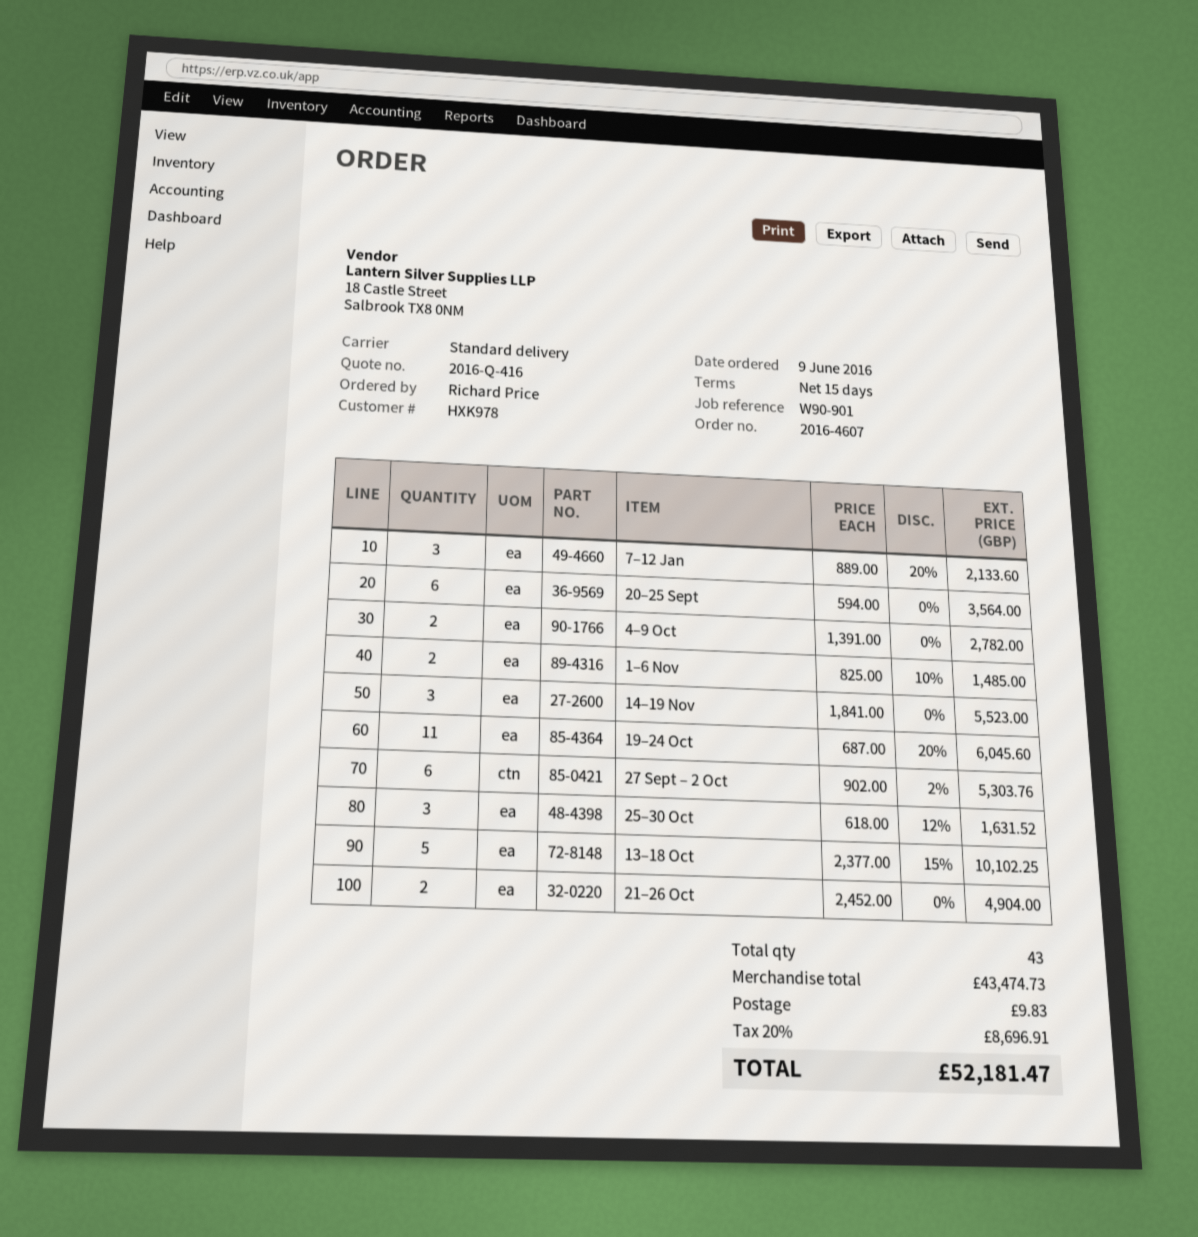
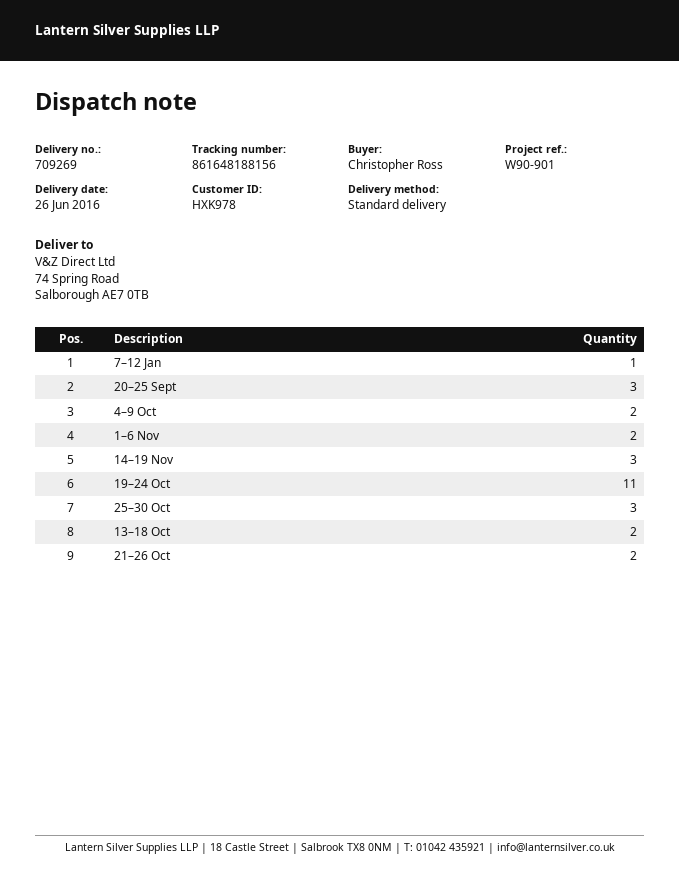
ordered by: Richard Price -> Christopher Ross
7–12 Jan: 3 -> 1
20–25 Sept: 6 -> 3
27 Sept – 2 Oct: 6 -> none
13–18 Oct: 5 -> 2

